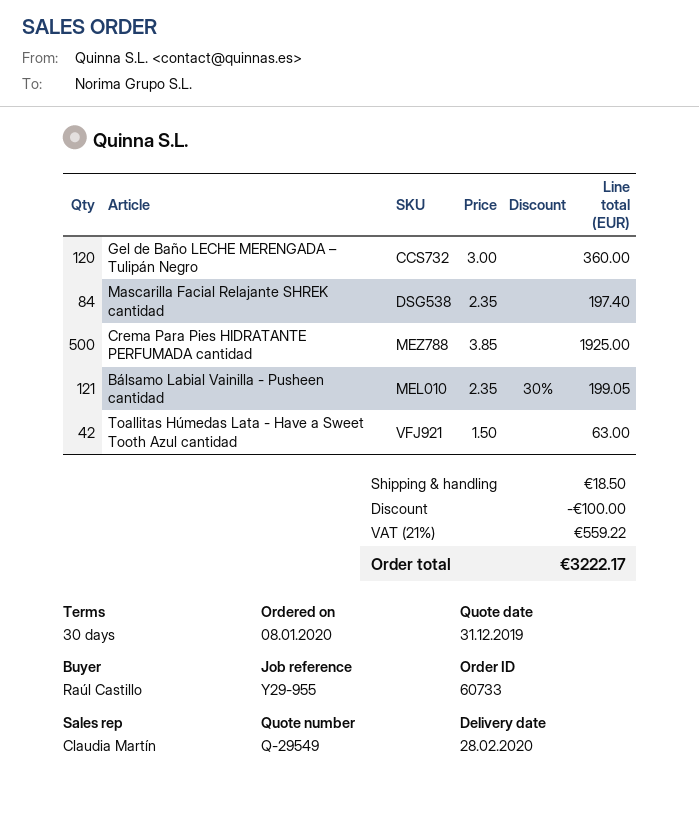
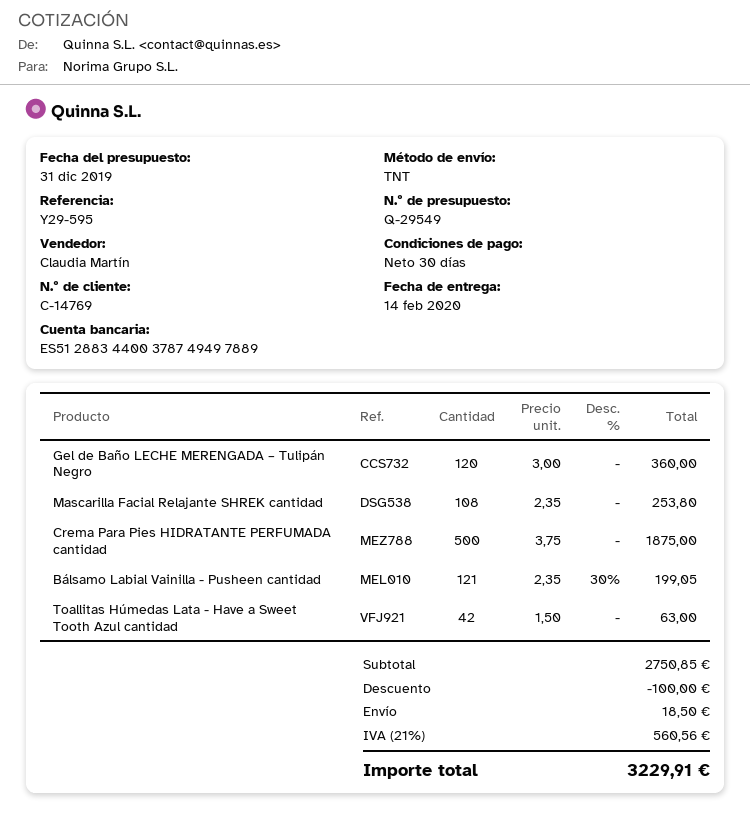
delivery date: 2020-02-28 -> 2020-02-14
reference: Y29-955 -> Y29-595
Mascarilla Facial Relajante SHREK cantidad: 84 x 2.35 = 197.40 -> 108 x 2.35 = 253.80
Crema Para Pies HIDRATANTE PERFUMADA cantidad: 500 x 3.85 = 1925.00 -> 500 x 3.75 = 1875.00
tax: 21% = 559.22 -> 21% = 560.56
total: 3222.17 -> 3229.91

